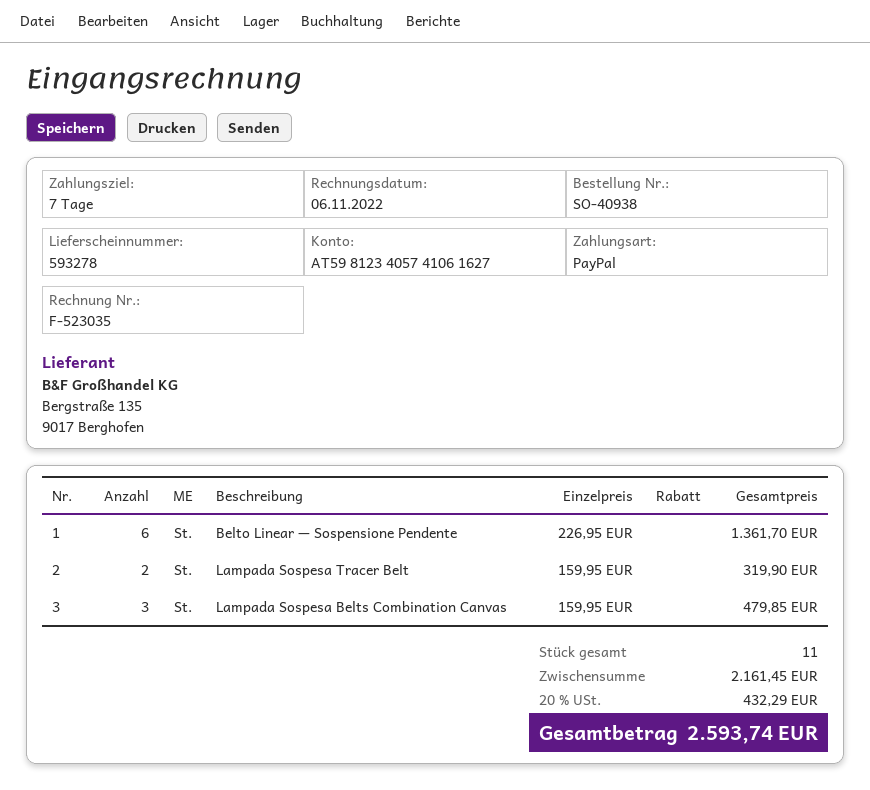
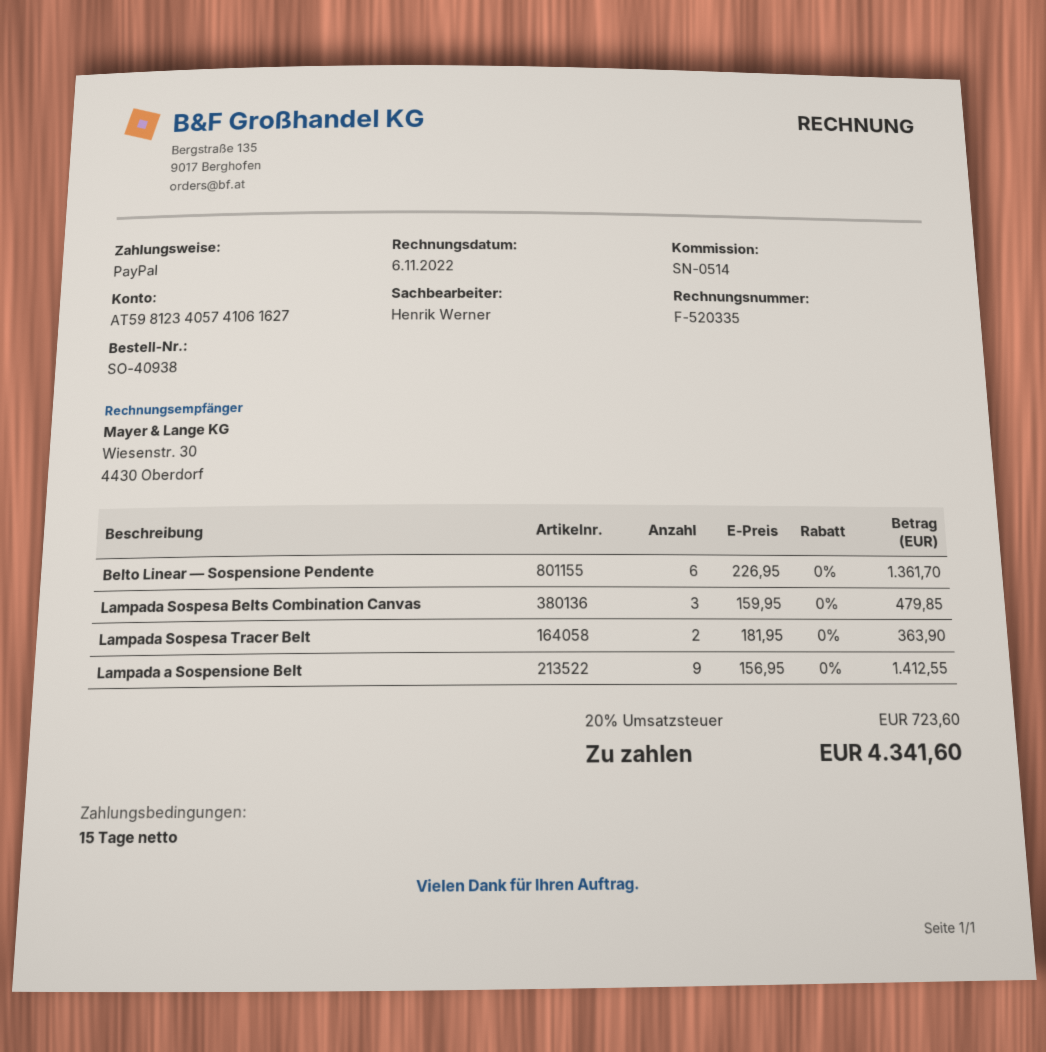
invoice number: F-523035 -> F-520335
payment terms: 7 days -> 15 days
Lampada Sospesa Tracer Belt: 2 x 159.95 = 319.90 -> 2 x 181.95 = 363.90
Lampada a Sospensione Belt: none -> 9 x 156.95 = 1412.55
tax: 20% = 432.29 -> 20% = 723.60
total: 2593.74 -> 4341.60

